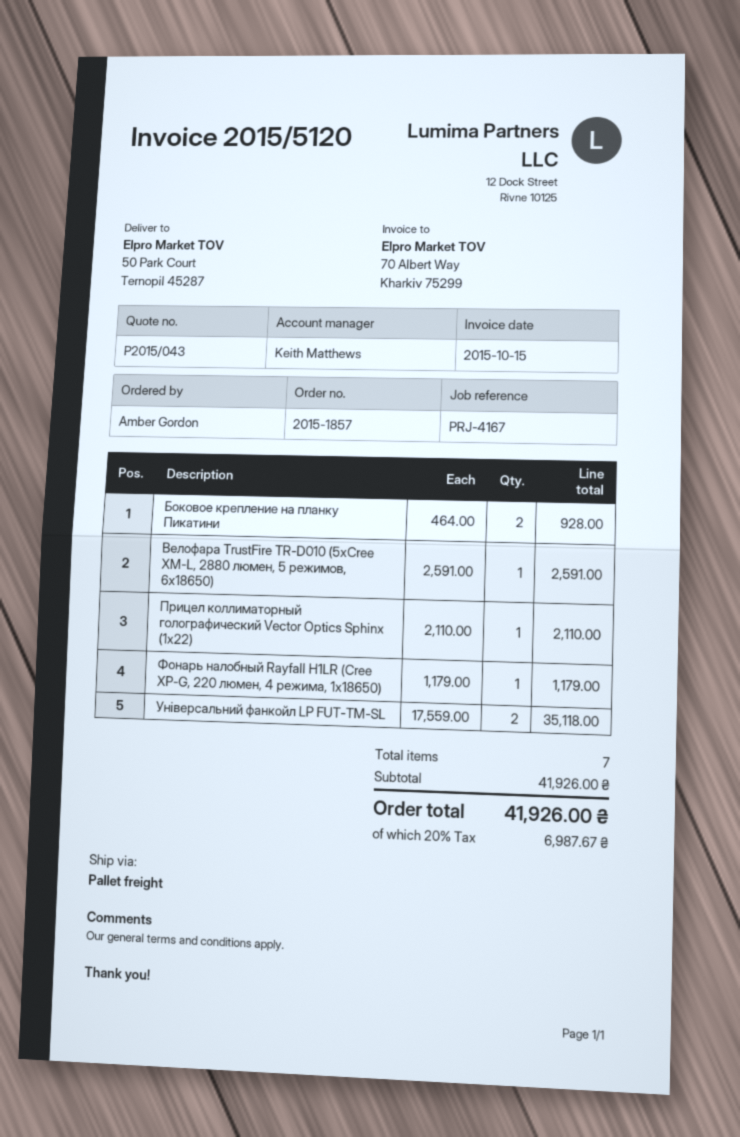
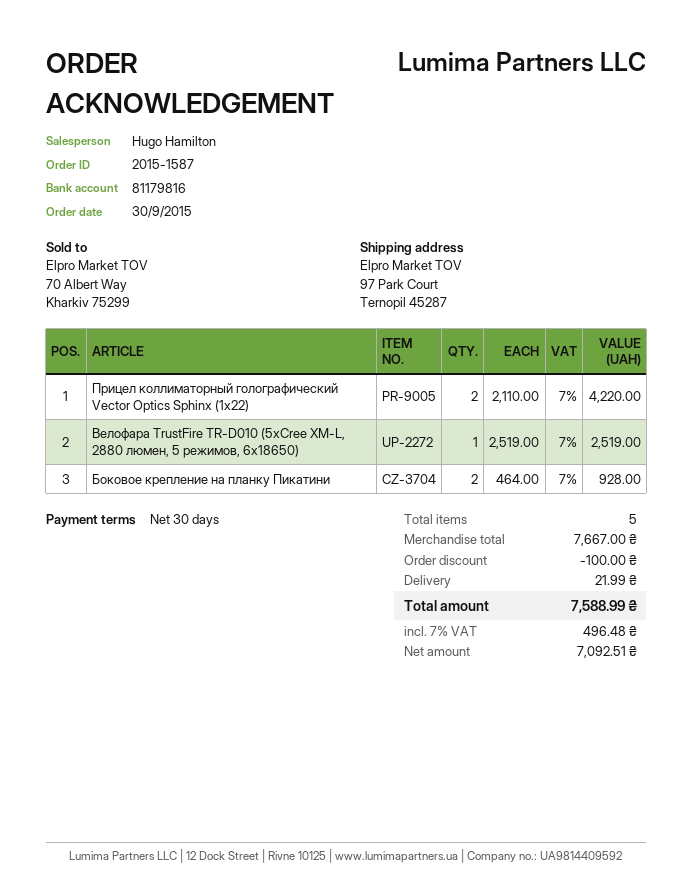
order number: 2015-1857 -> 2015-1587
sales rep: Keith Matthews -> Hugo Hamilton
ship to: 50 Park Court, Ternopil 45287 -> 97 Park Court, Ternopil 45287
Велофара TrustFire TR-D010 (5xCree XM-L, 2880 люмен, 5 режимов, 6x18650): 1 x 2591.00 = 2591.00 -> 1 x 2519.00 = 2519.00
Прицел коллиматорный голографический Vector Optics Sphinx (1x22): 1 x 2110.00 = 2110.00 -> 2 x 2110.00 = 4220.00
Фонарь налобный Rayfall H1LR (Cree XP-G, 220 люмен, 4 режима, 1х18650): 1 x 1179.00 = 1179.00 -> none
Універсальний фанкойл LP FUT-TM-SL: 2 x 17559.00 = 35118.00 -> none
total quantity: 7 -> 5
subtotal: 41926.00 -> 7667.00
discount: none -> 100.00
shipping: none -> 21.99
tax: 20% = 6987.67 -> 7% = 496.48
total: 41926.00 -> 7588.99

